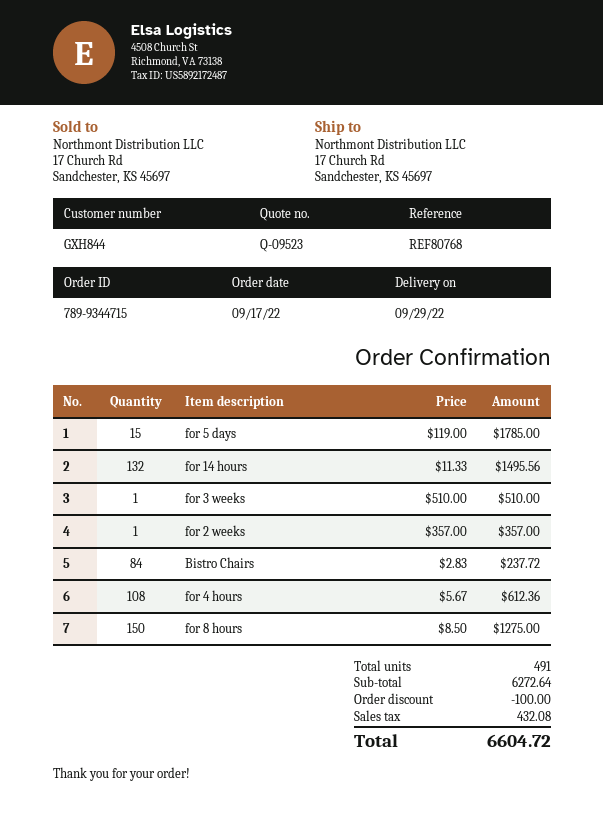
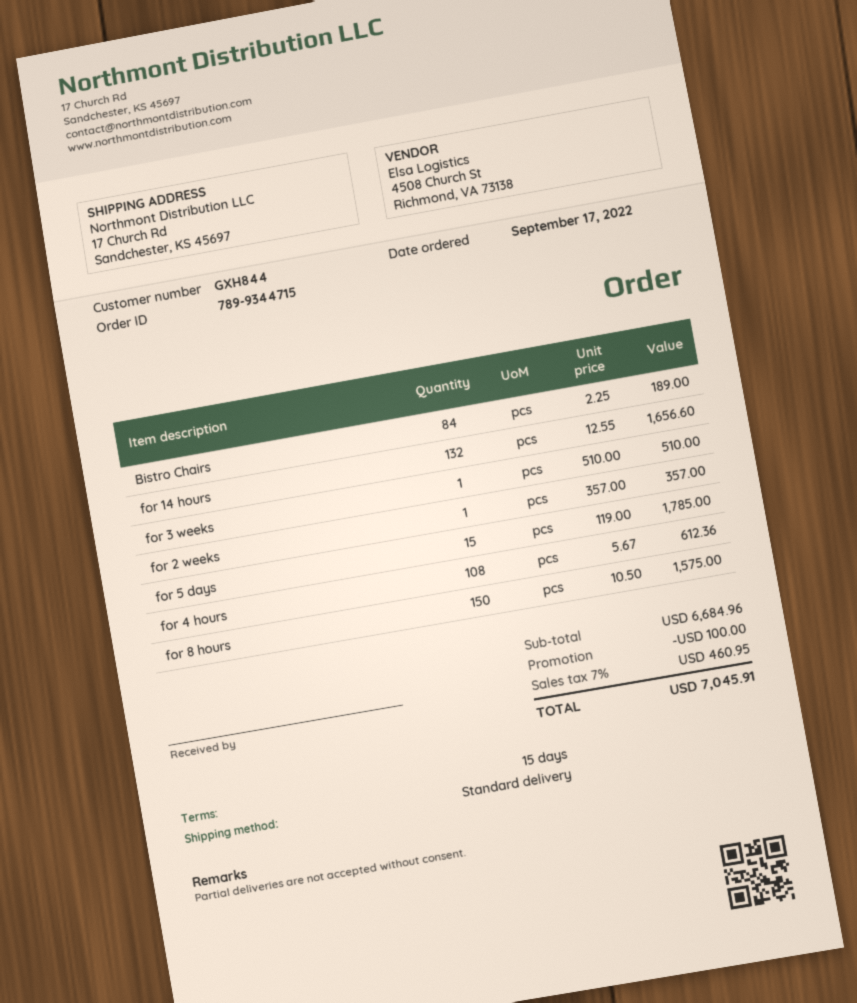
for 14 hours: 132 x 11.33 = 1495.56 -> 132 x 12.55 = 1656.60
Bistro Chairs: 84 x 2.83 = 237.72 -> 84 x 2.25 = 189.00
for 8 hours: 150 x 8.50 = 1275.00 -> 150 x 10.50 = 1575.00
subtotal: 6272.64 -> 6684.96
tax: 432.08 -> 460.95
total: 6604.72 -> 7045.91

